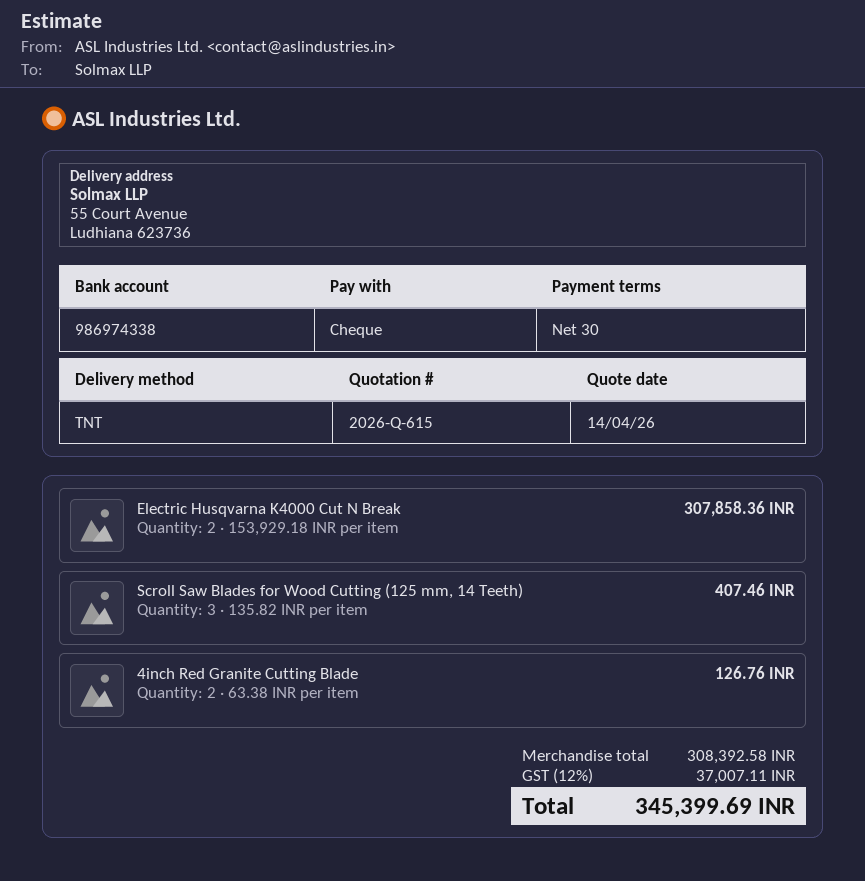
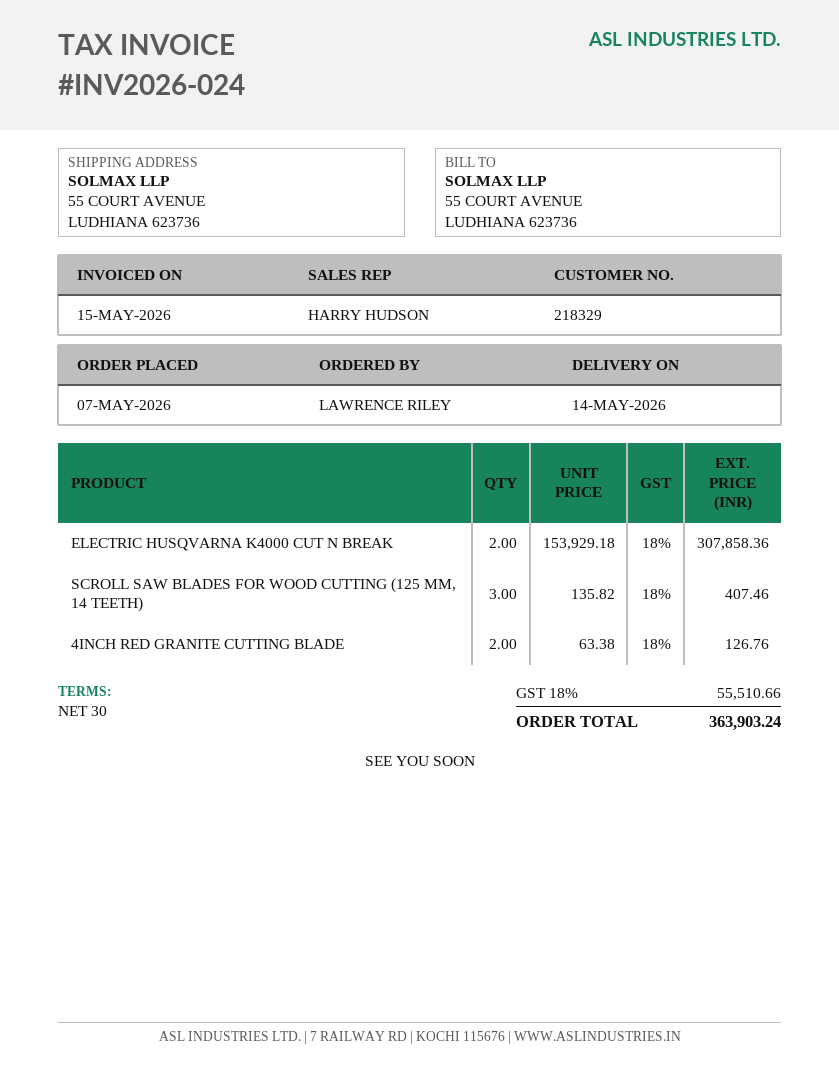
tax: 12% = 37007.11 -> 18% = 55510.66
total: 345399.69 -> 363903.24

